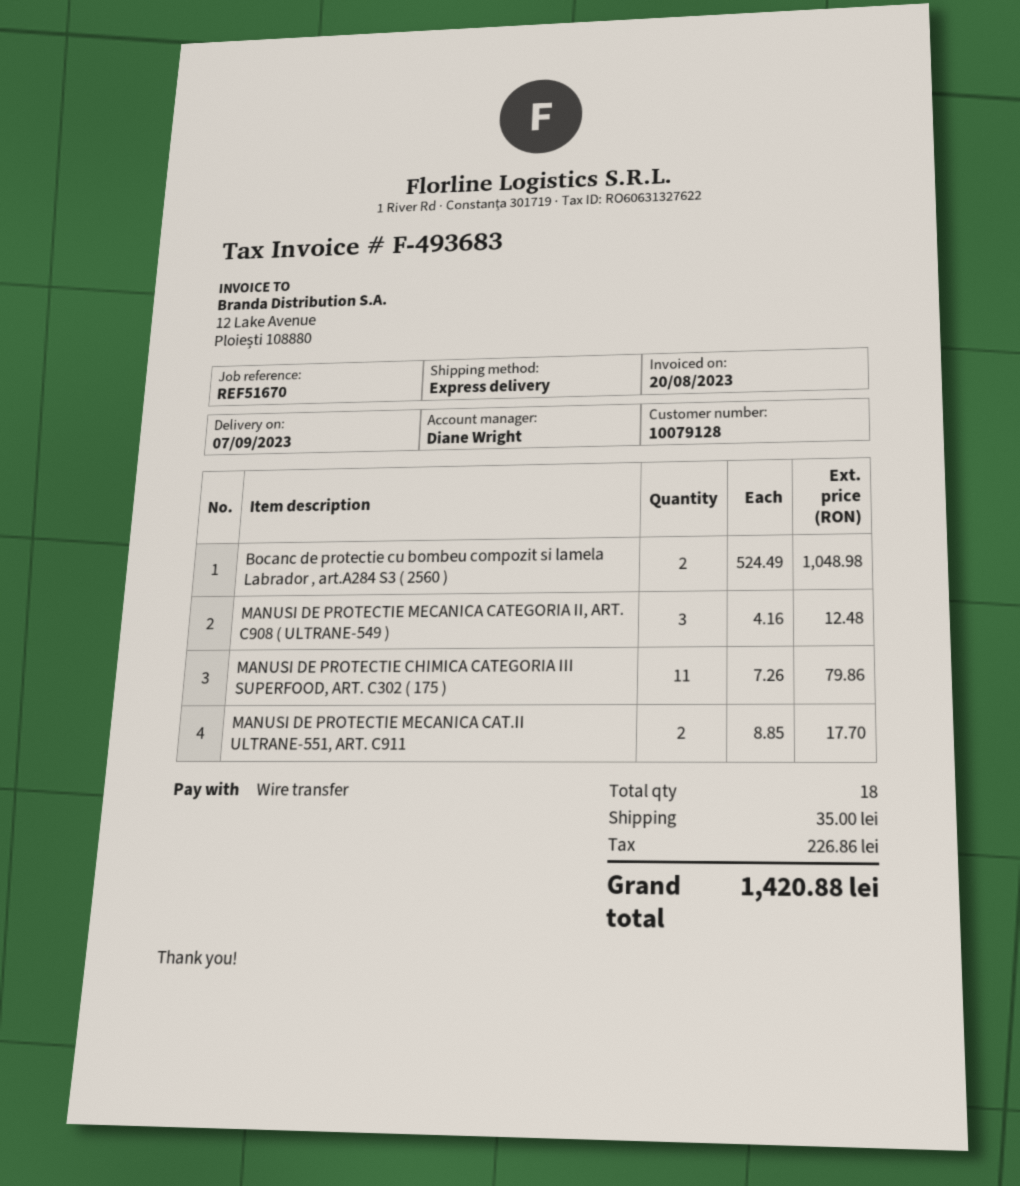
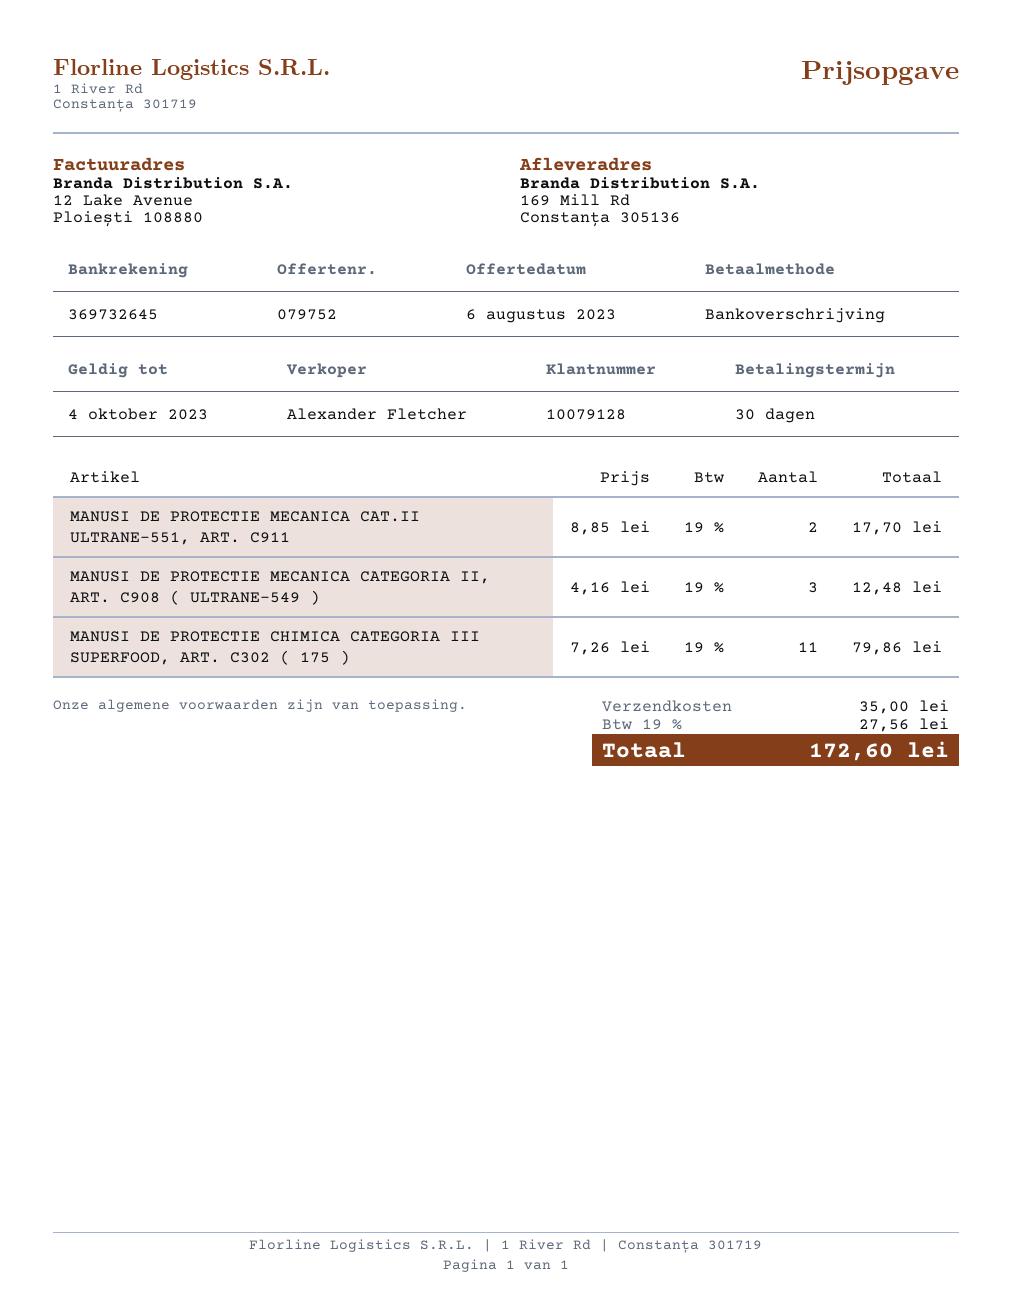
sales rep: Diane Wright -> Alexander Fletcher
Bocanc de protectie cu bombeu compozit si lamela Labrador , art.A284 S3 ( 2560 ): 2 x 524.49 = 1048.98 -> none
tax: 226.86 -> 27.56
total: 1420.88 -> 172.60

